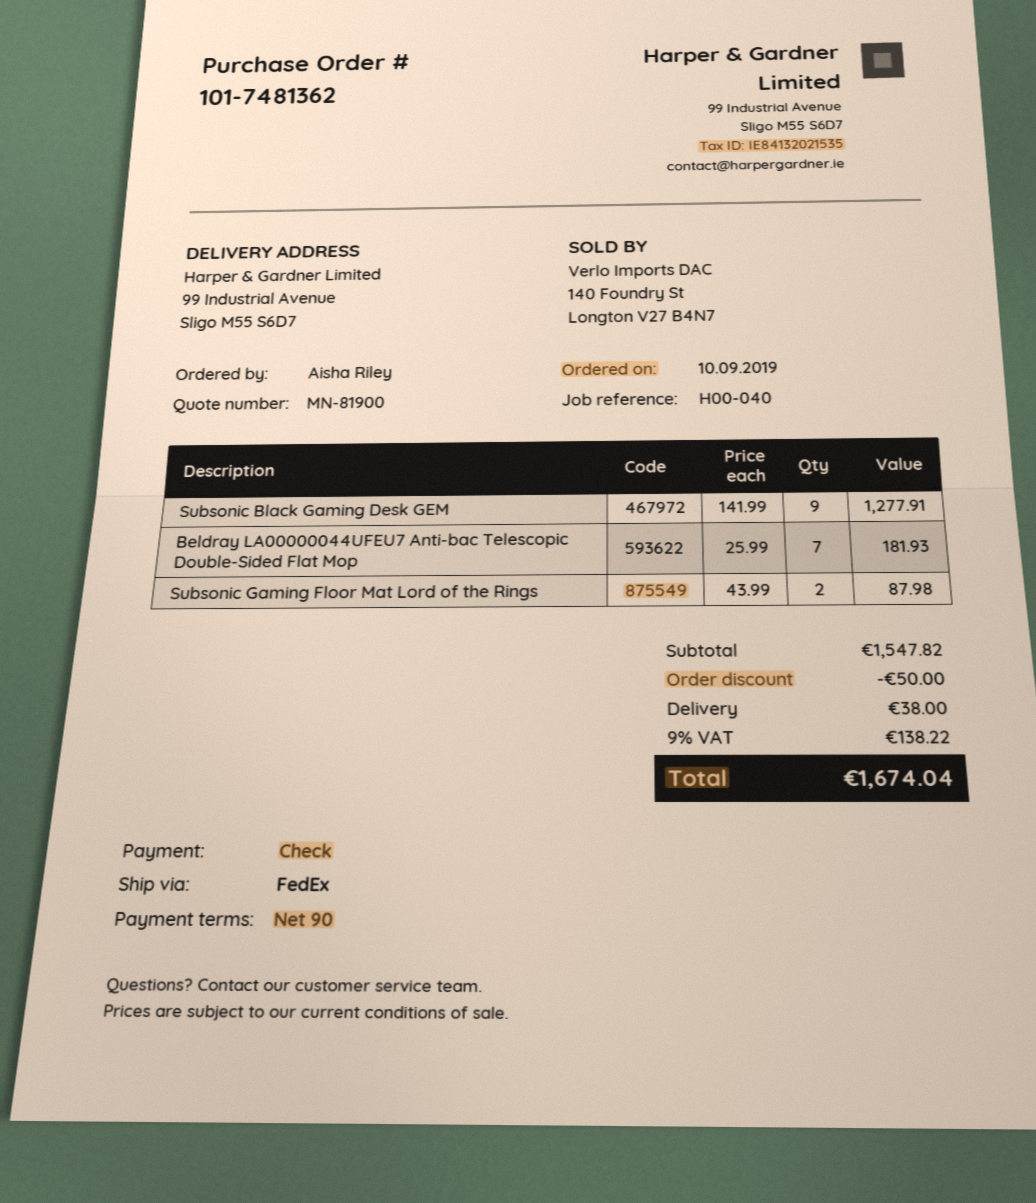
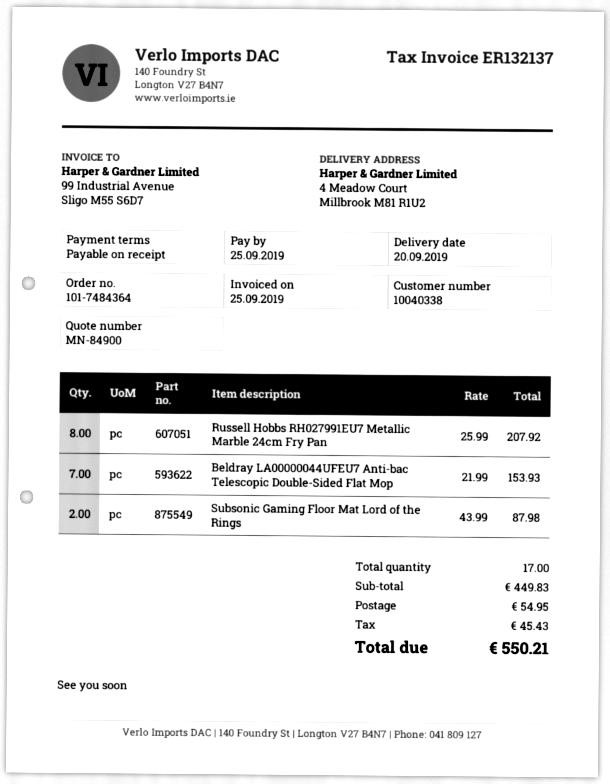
quote number: MN-81900 -> MN-84900
order number: 101-7481362 -> 101-7484364
payment terms: 90 days -> on receipt
ship to: 99 Industrial Avenue, Sligo M55 S6D7 -> 4 Meadow Court, Millbrook M81 R1U2
Subsonic Black Gaming Desk GEM: 9 x 141.99 = 1277.91 -> none
Beldray LA00000044UFEU7 Anti-bac Telescopic Double-Sided Flat Mop: 7 x 25.99 = 181.93 -> 7 x 21.99 = 153.93
Russell Hobbs RH027991EU7 Metallic Marble 24cm Fry Pan: none -> 8 x 25.99 = 207.92
subtotal: 1547.82 -> 449.83
discount: 50.00 -> none
shipping: 38.00 -> 54.95
tax: 138.22 -> 45.43
total: 1674.04 -> 550.21

